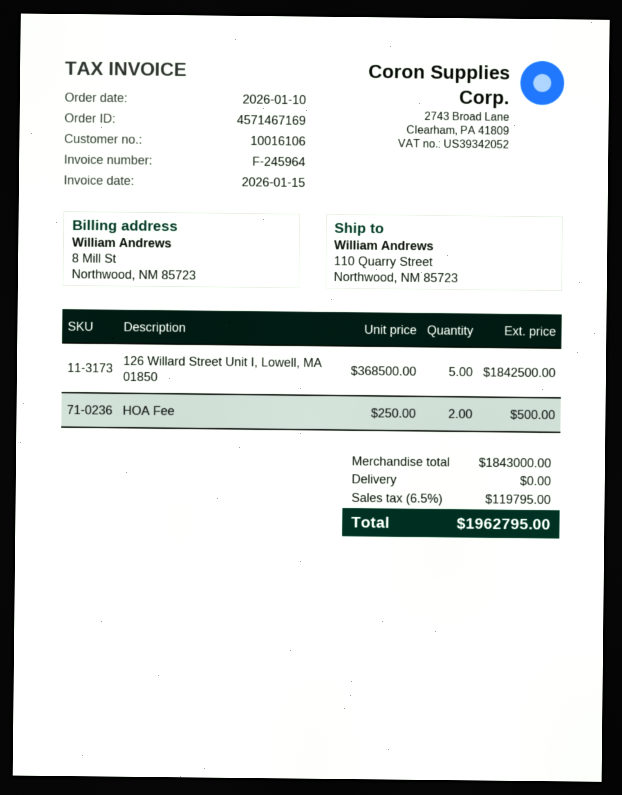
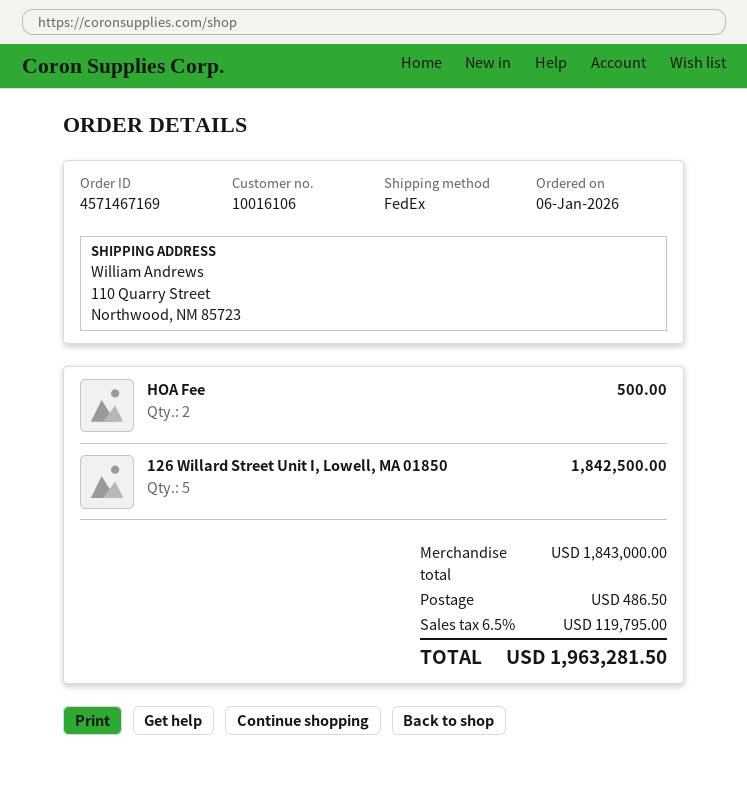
order date: 2026-01-10 -> 2026-01-06
shipping: 0.00 -> 486.50
total: 1962795.00 -> 1963281.50

